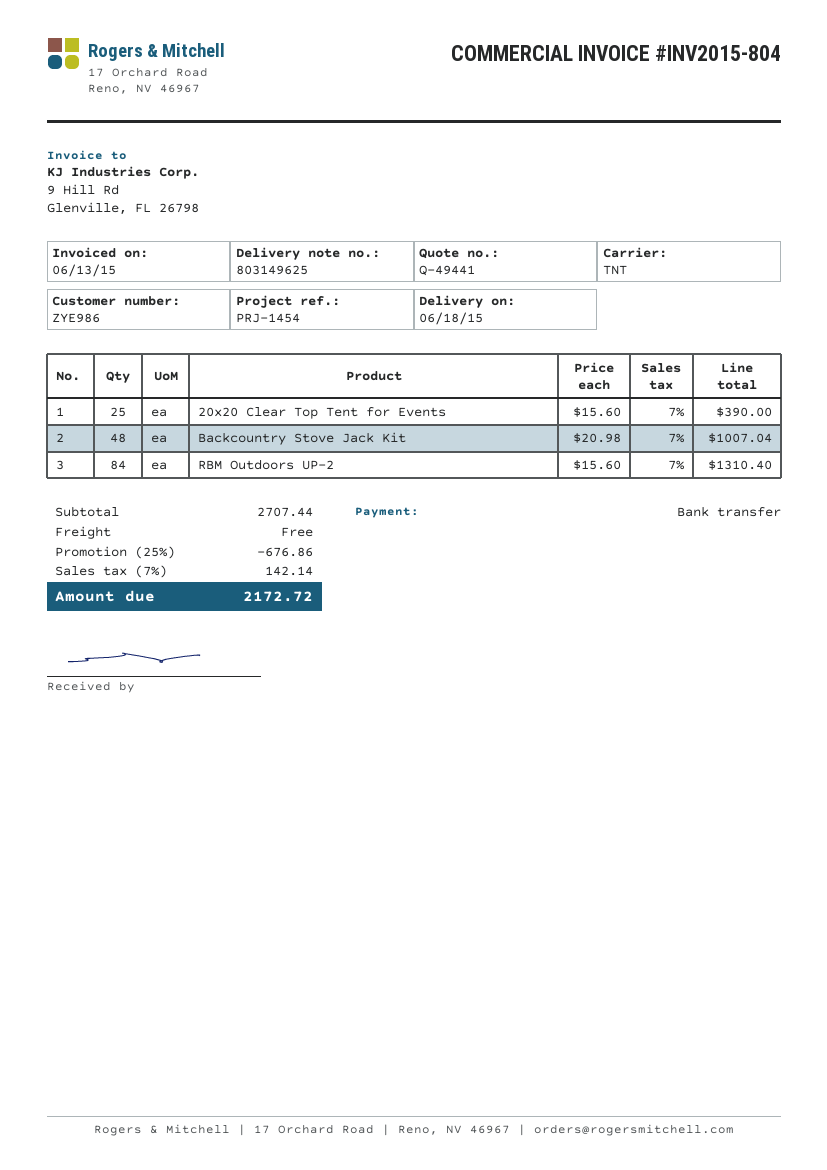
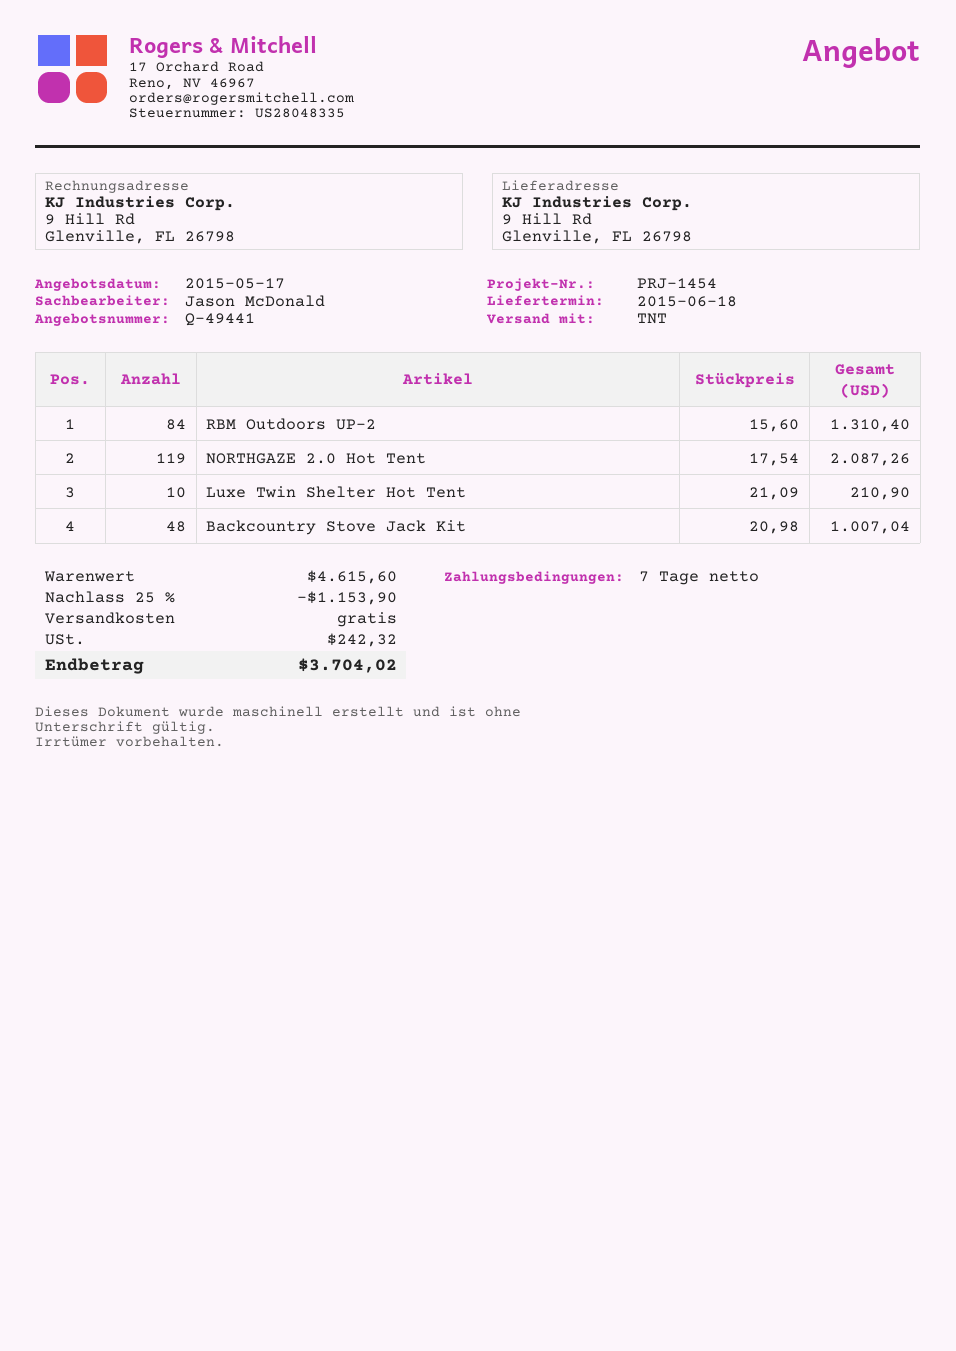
20x20 Clear Top Tent for Events: 25 x 15.60 = 390.00 -> none
NORTHGAZE 2.0 Hot Tent: none -> 119 x 17.54 = 2087.26
Luxe Twin Shelter Hot Tent: none -> 10 x 21.09 = 210.90
subtotal: 2707.44 -> 4615.60
discount: 25% = 676.86 -> 25% = 1153.90
tax: 142.14 -> 242.32
total: 2172.72 -> 3704.02

